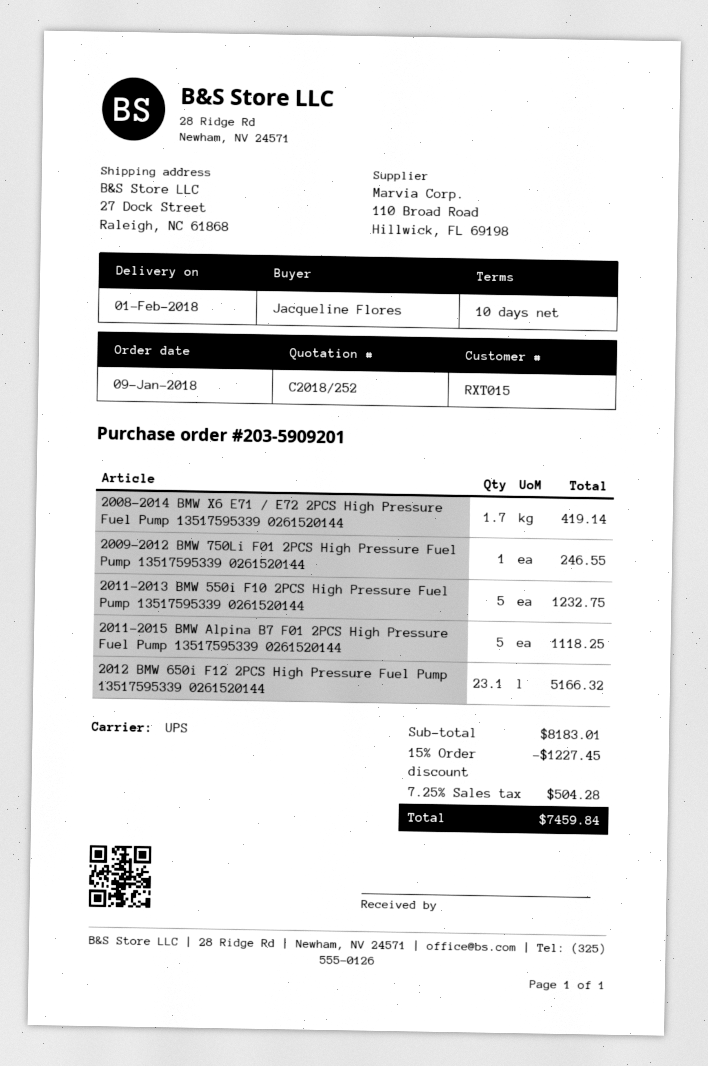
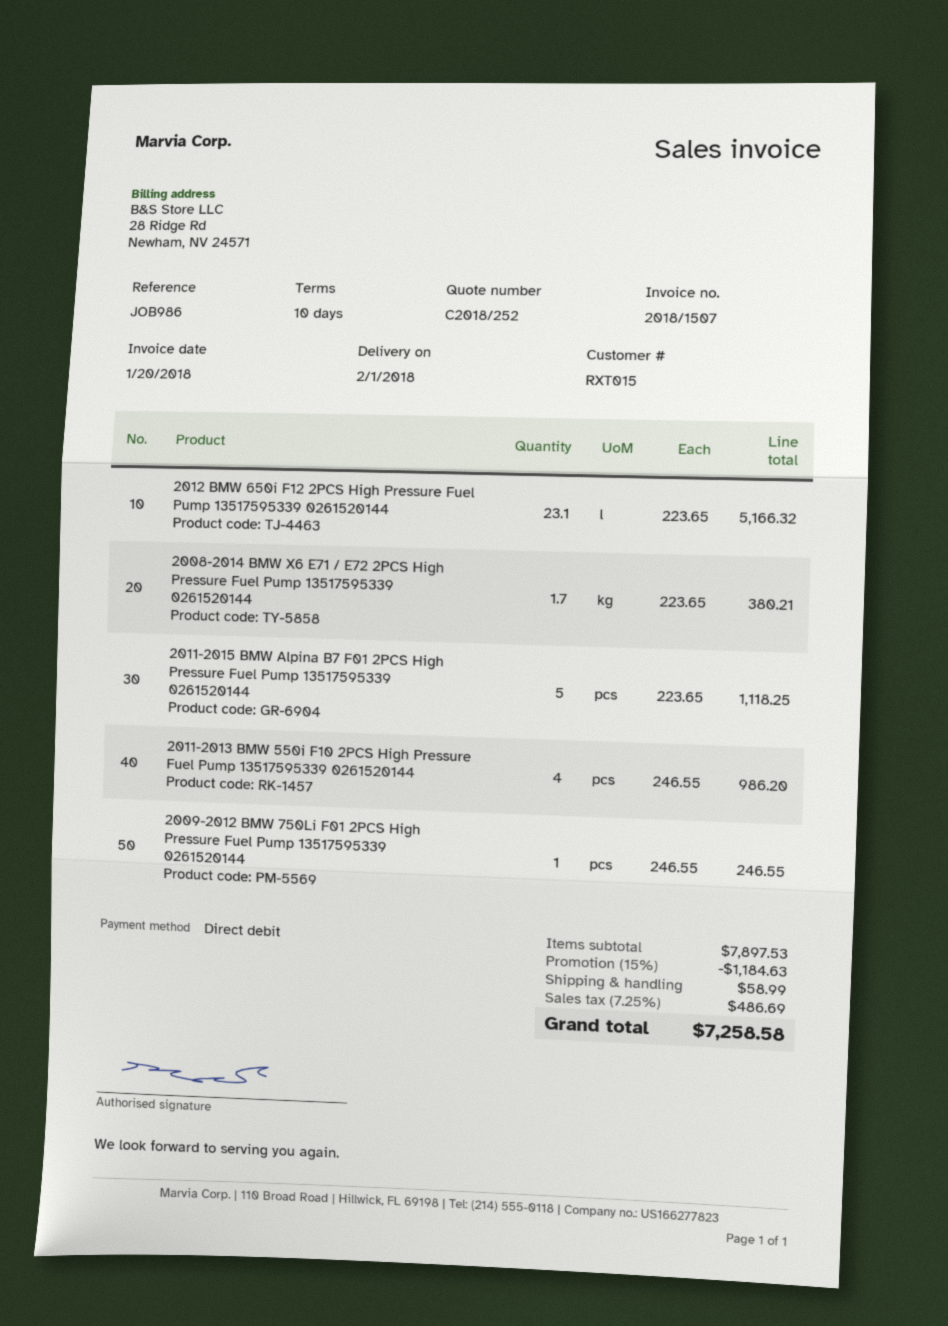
2008-2014 BMW X6 E71 / E72 2PCS High Pressure Fuel Pump 13517595339 0261520144: 1.7 for 419.14 -> 1.7 for 380.21
2011-2013 BMW 550i F10 2PCS High Pressure Fuel Pump 13517595339 0261520144: 5 for 1232.75 -> 4 for 986.20
subtotal: 8183.01 -> 7897.53
discount: 15% = 1227.45 -> 15% = 1184.63
shipping: none -> 58.99
tax: 7.25% = 504.28 -> 7.25% = 486.69
total: 7459.84 -> 7258.58

